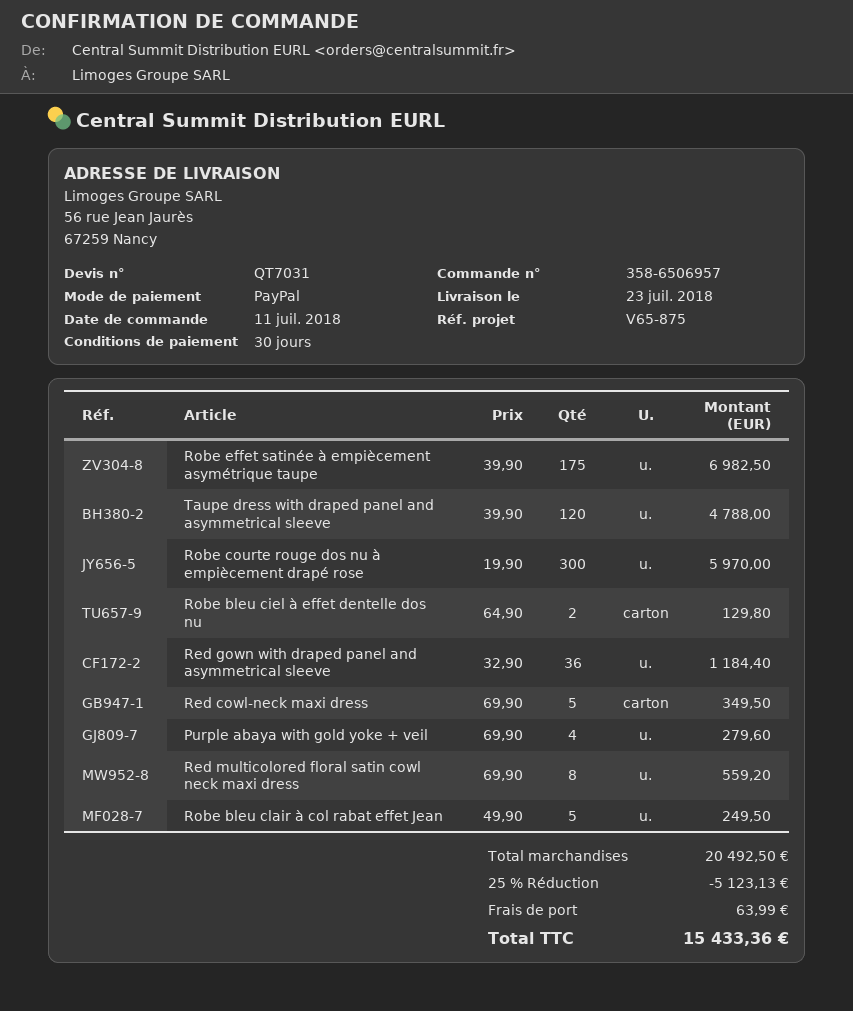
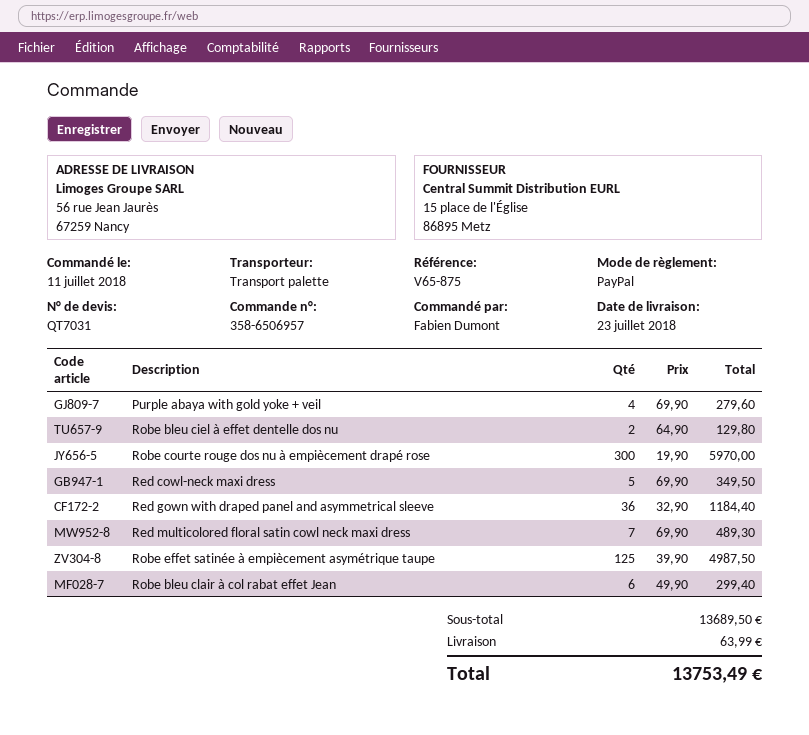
Robe effet satinée à empiècement asymétrique taupe: 175 x 39.90 = 6982.50 -> 125 x 39.90 = 4987.50
Taupe dress with draped panel and asymmetrical sleeve: 120 x 39.90 = 4788.00 -> none
Red multicolored floral satin cowl neck maxi dress: 8 x 69.90 = 559.20 -> 7 x 69.90 = 489.30
Robe bleu clair à col rabat effet Jean: 5 x 49.90 = 249.50 -> 6 x 49.90 = 299.40
subtotal: 20492.50 -> 13689.50
discount: 25% = 5123.13 -> none
total: 15433.36 -> 13753.49

